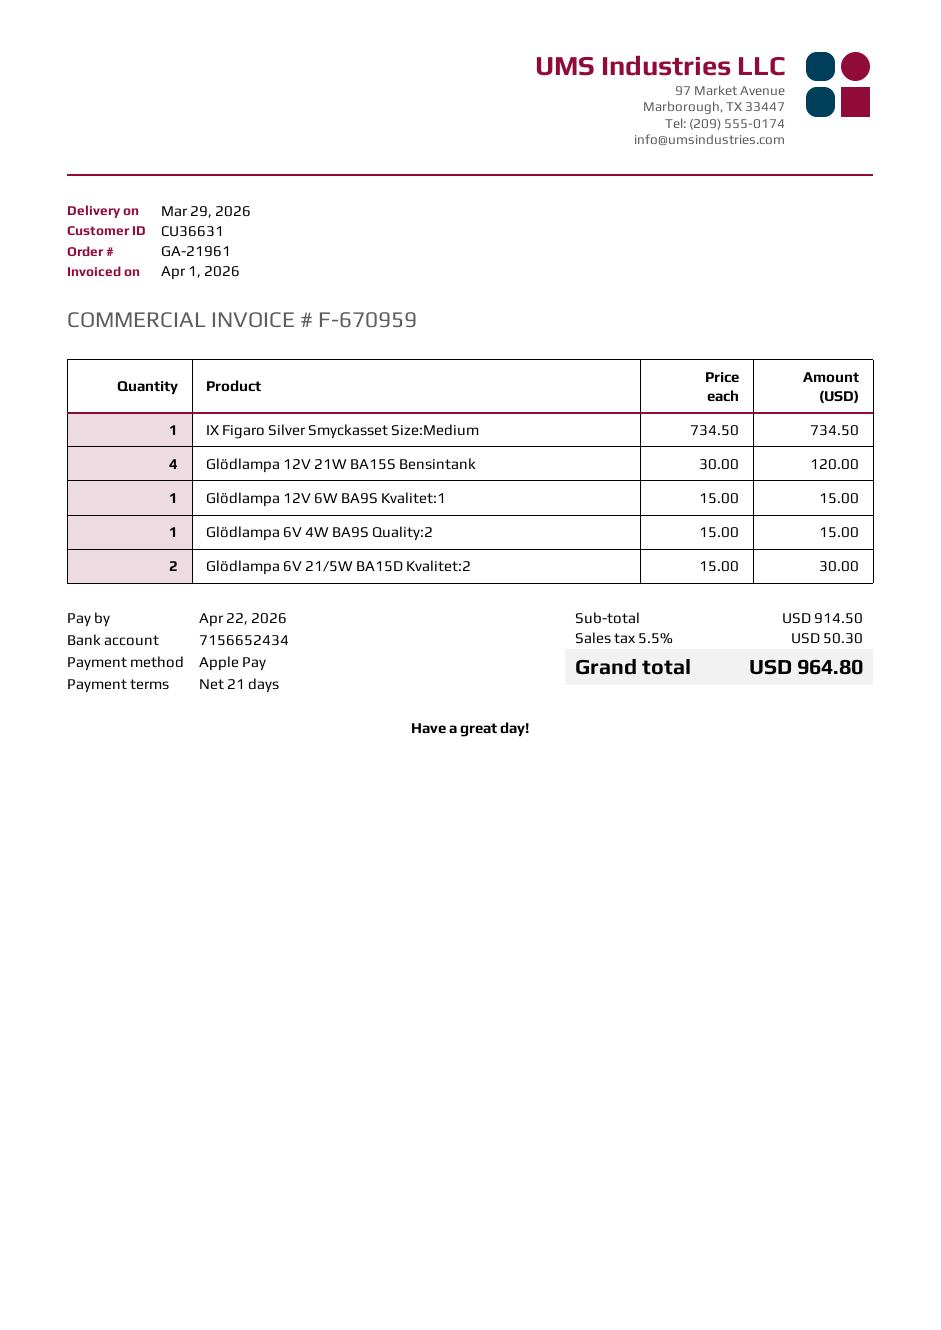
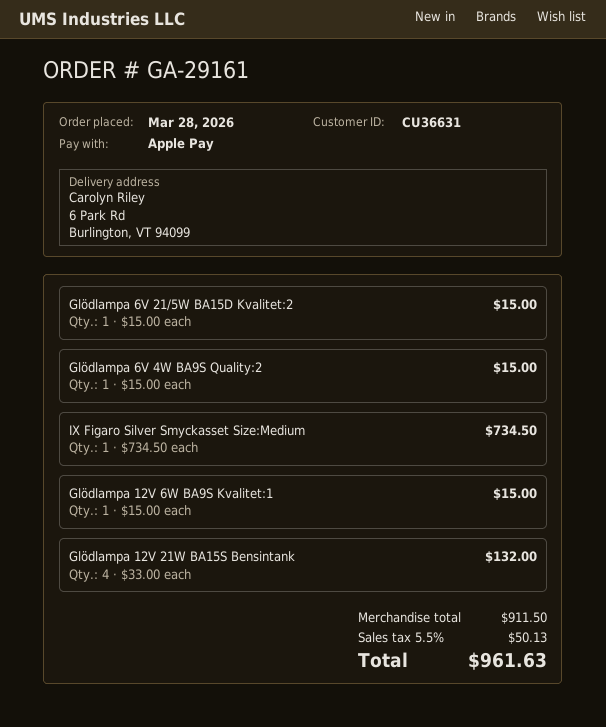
order number: GA-21961 -> GA-29161
Glödlampa 12V 21W BA15S Bensintank: 4 x 30.00 = 120.00 -> 4 x 33.00 = 132.00
Glödlampa 6V 21/5W BA15D Kvalitet:2: 2 x 15.00 = 30.00 -> 1 x 15.00 = 15.00
subtotal: 914.50 -> 911.50
tax: 5.5% = 50.30 -> 5.5% = 50.13
total: 964.80 -> 961.63

